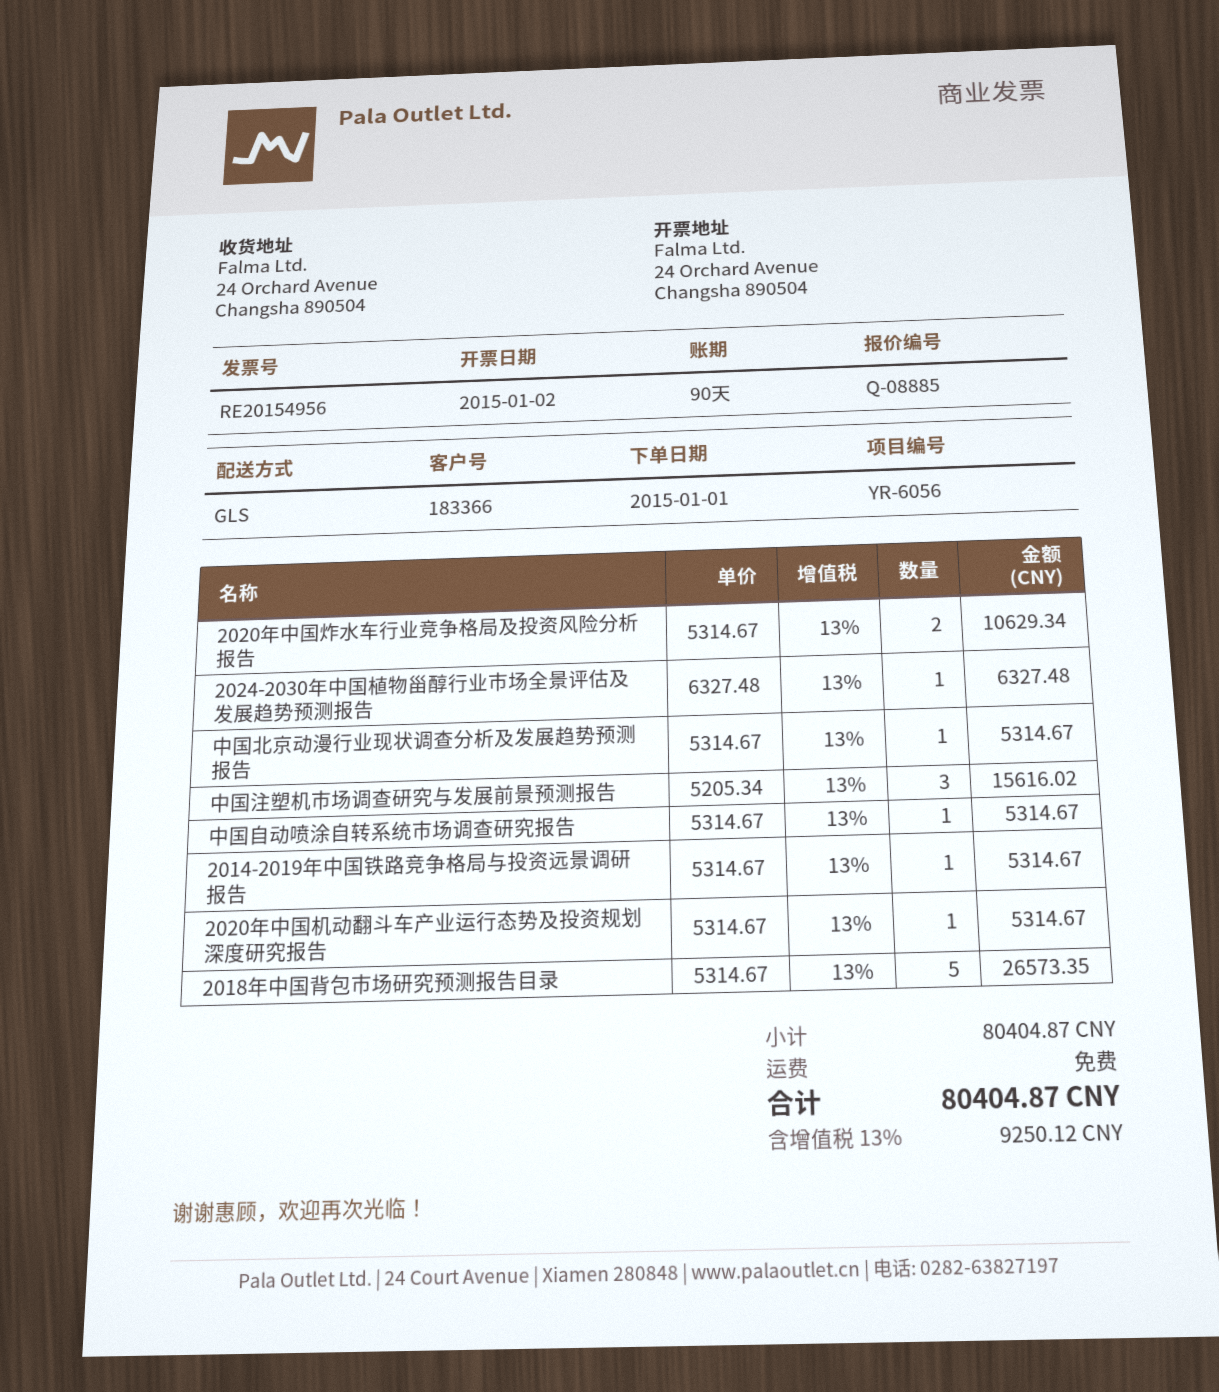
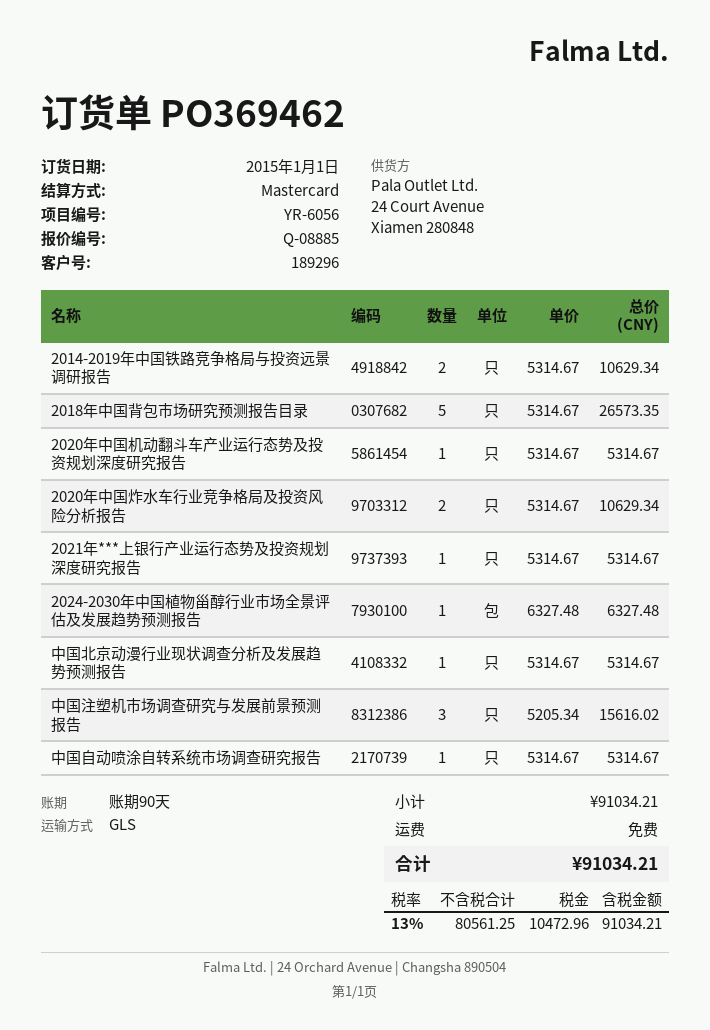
customer number: 183366 -> 189296
2014-2019年中国铁路竞争格局与投资远景调研报告: 1 x 5314.67 = 5314.67 -> 2 x 5314.67 = 10629.34
2021年***上银行产业运行态势及投资规划深度研究报告: none -> 1 x 5314.67 = 5314.67
subtotal: 80404.87 -> 91034.21
tax: 13% = 9250.12 -> 13% = 10472.96
total: 80404.87 -> 91034.21

